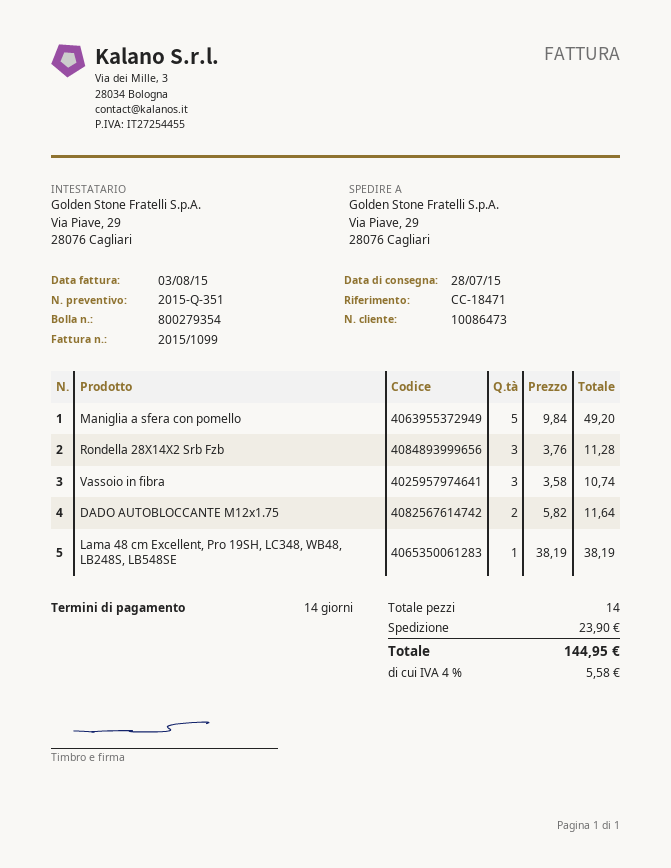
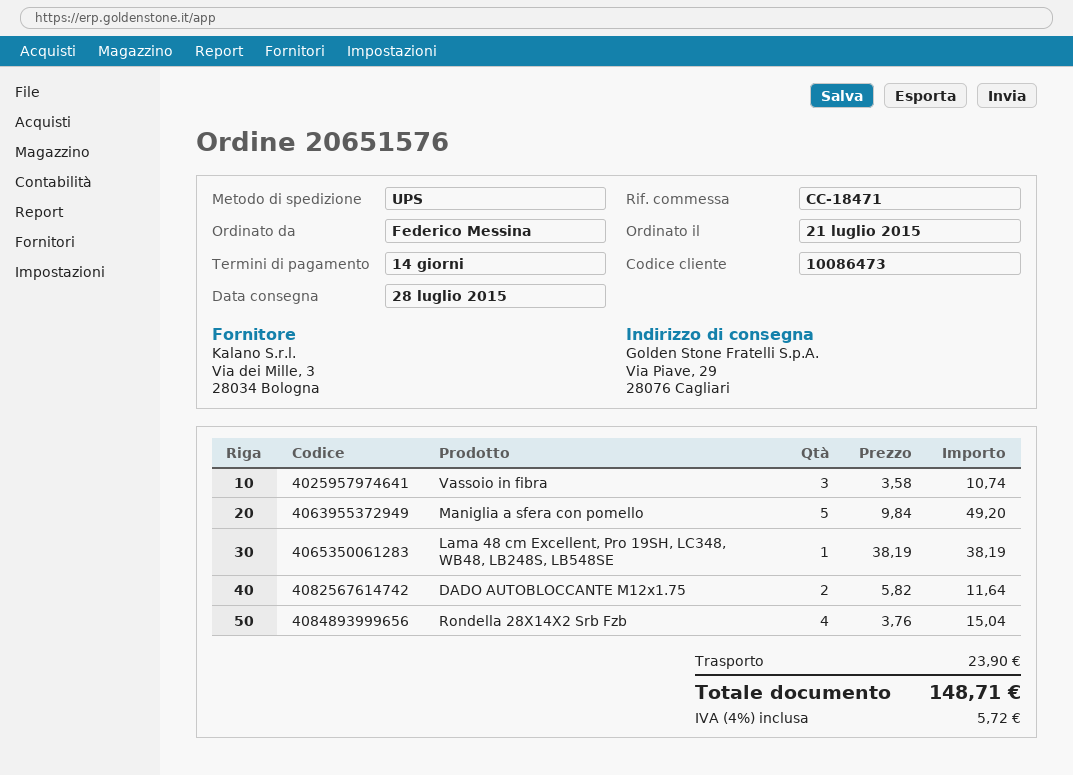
Rondella 28X14X2 Srb Fzb: 3 x 3.76 = 11.28 -> 4 x 3.76 = 15.04
tax: 4% = 5.58 -> 4% = 5.72
total: 144.95 -> 148.71

